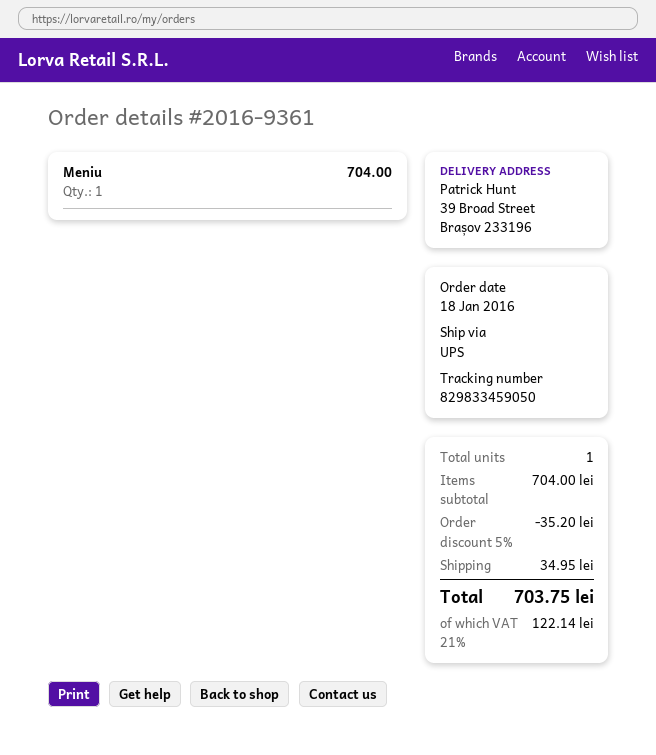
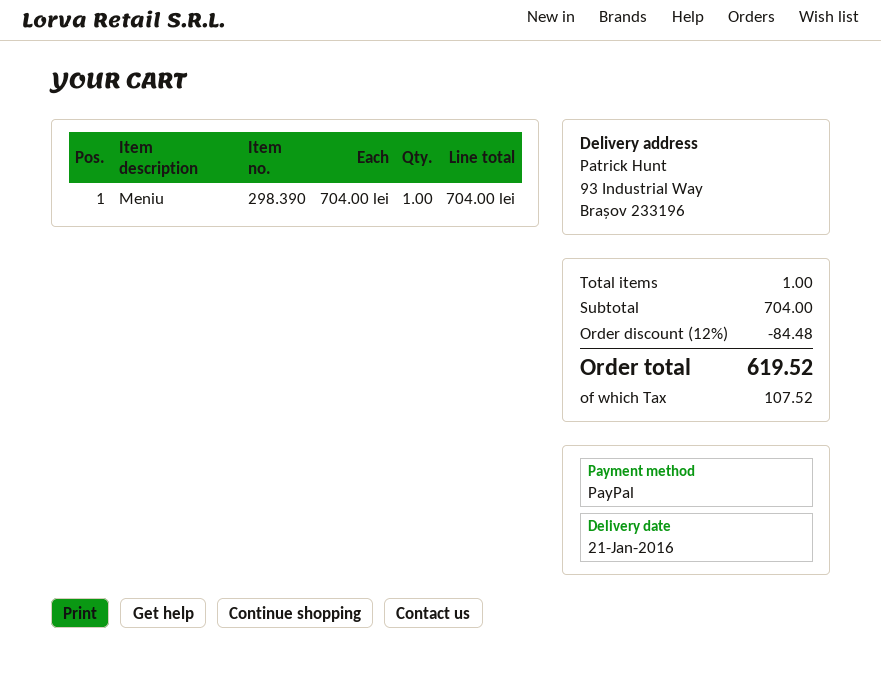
ship to: 39 Broad Street, Brașov 233196 -> 93 Industrial Way, Brașov 233196
discount: 5% = 35.20 -> 12% = 84.48
shipping: 34.95 -> none
tax: 122.14 -> 107.52
total: 703.75 -> 619.52

